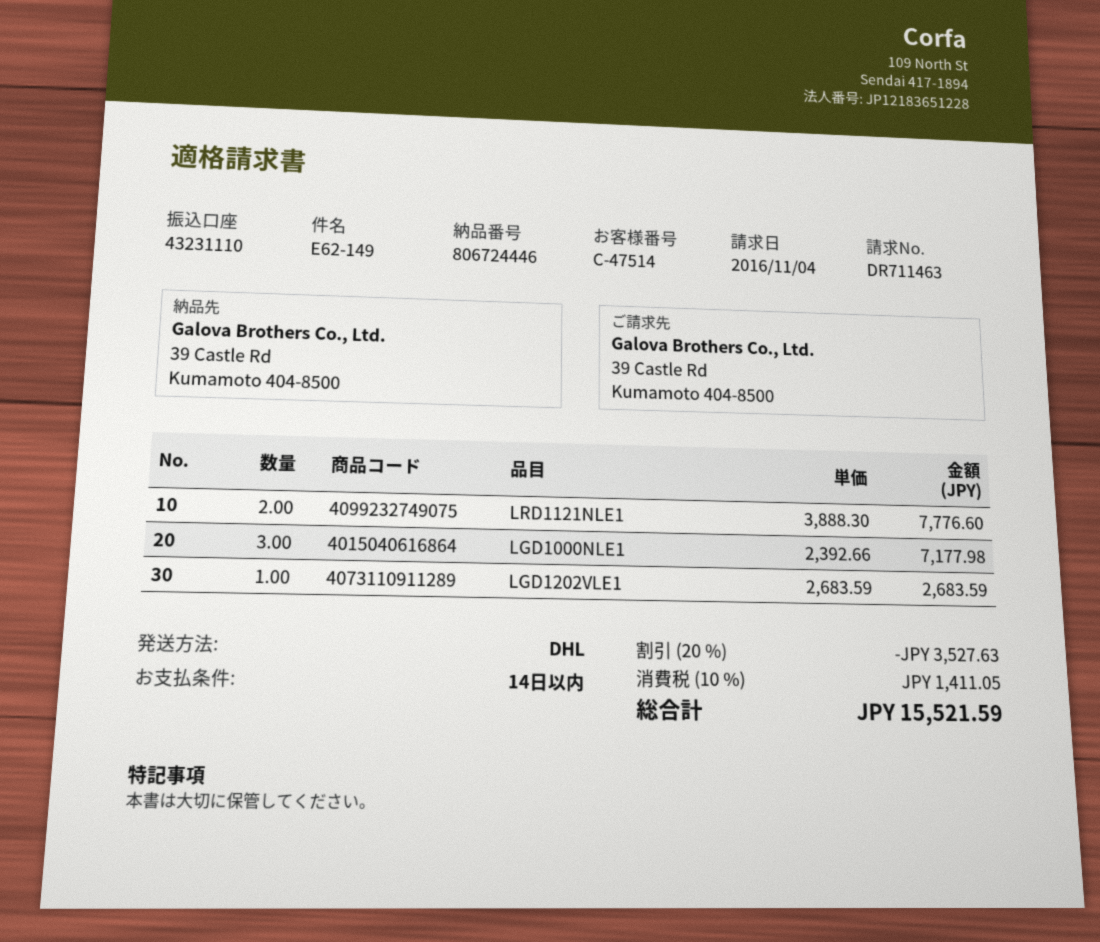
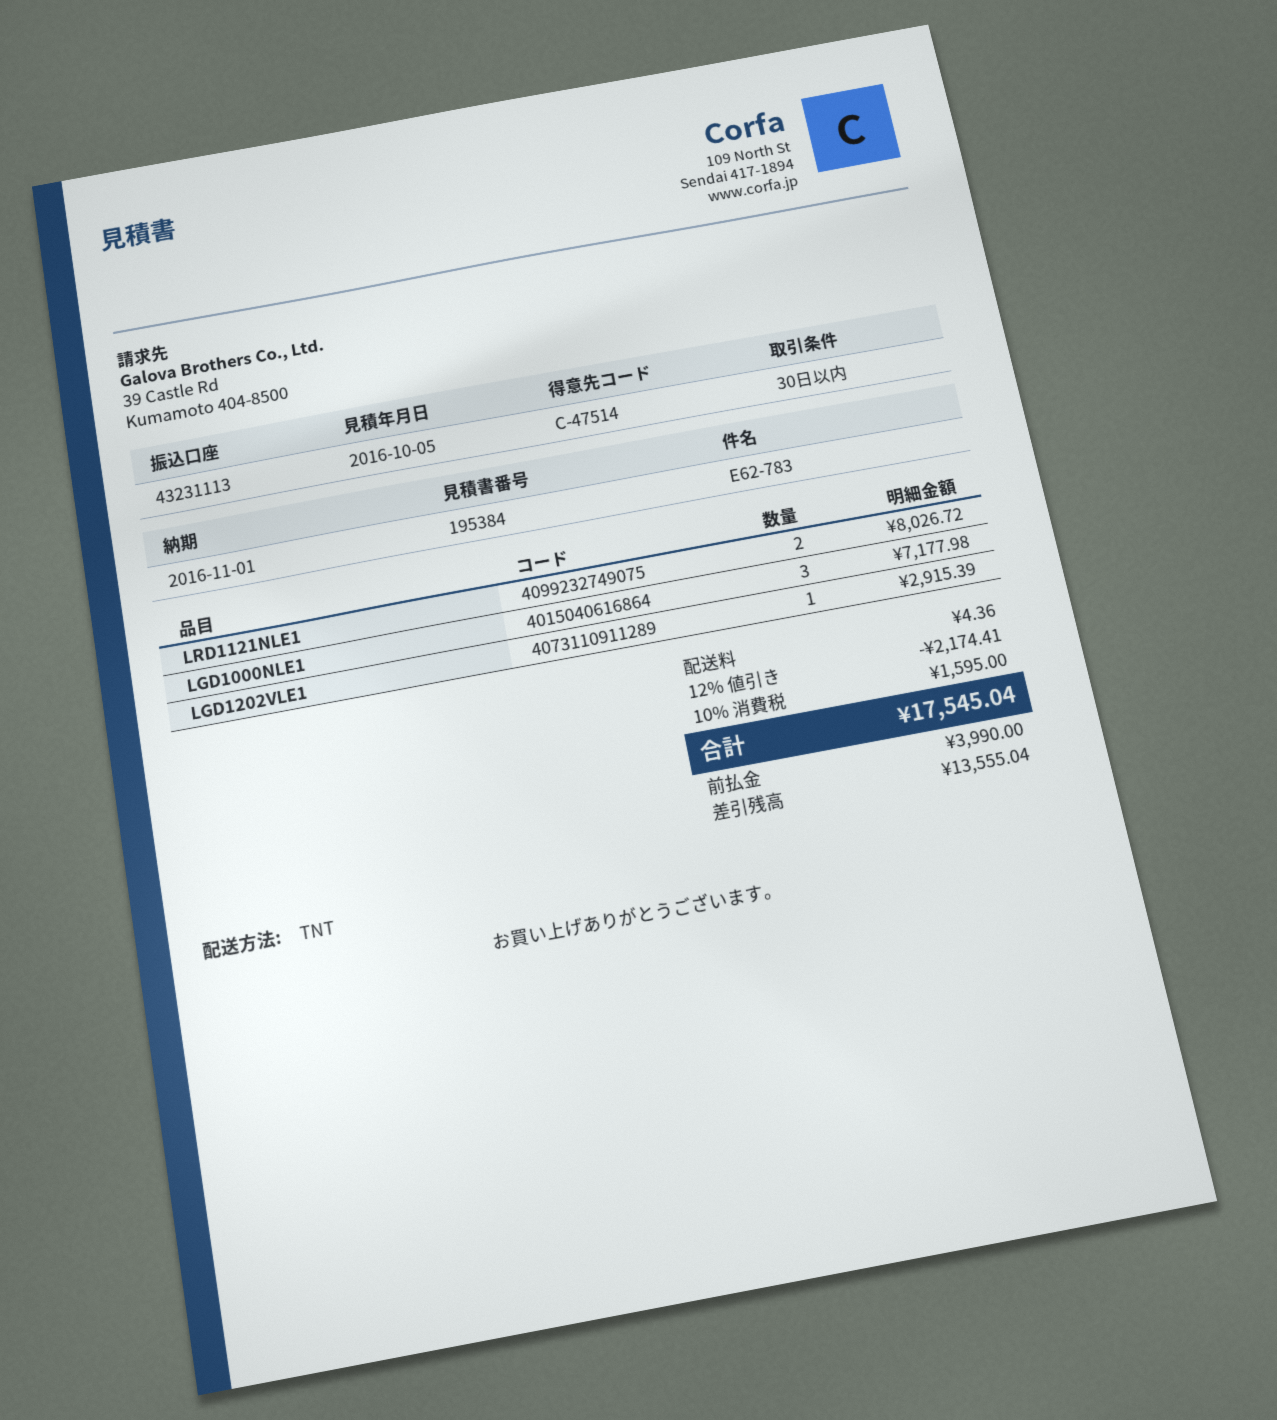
payment terms: 14 days -> 30 days
reference: E62-149 -> E62-783
bank account: 43231110 -> 43231113
shipping method: DHL -> TNT
LRD1121NLE1: 2 for 7776.60 -> 2 for 8026.72
LGD1202VLE1: 1 for 2683.59 -> 1 for 2915.39
discount: 20% = 3527.63 -> 12% = 2174.41
shipping: none -> 4.36
tax: 10% = 1411.05 -> 10% = 1595.00
total: 15521.59 -> 17545.04

